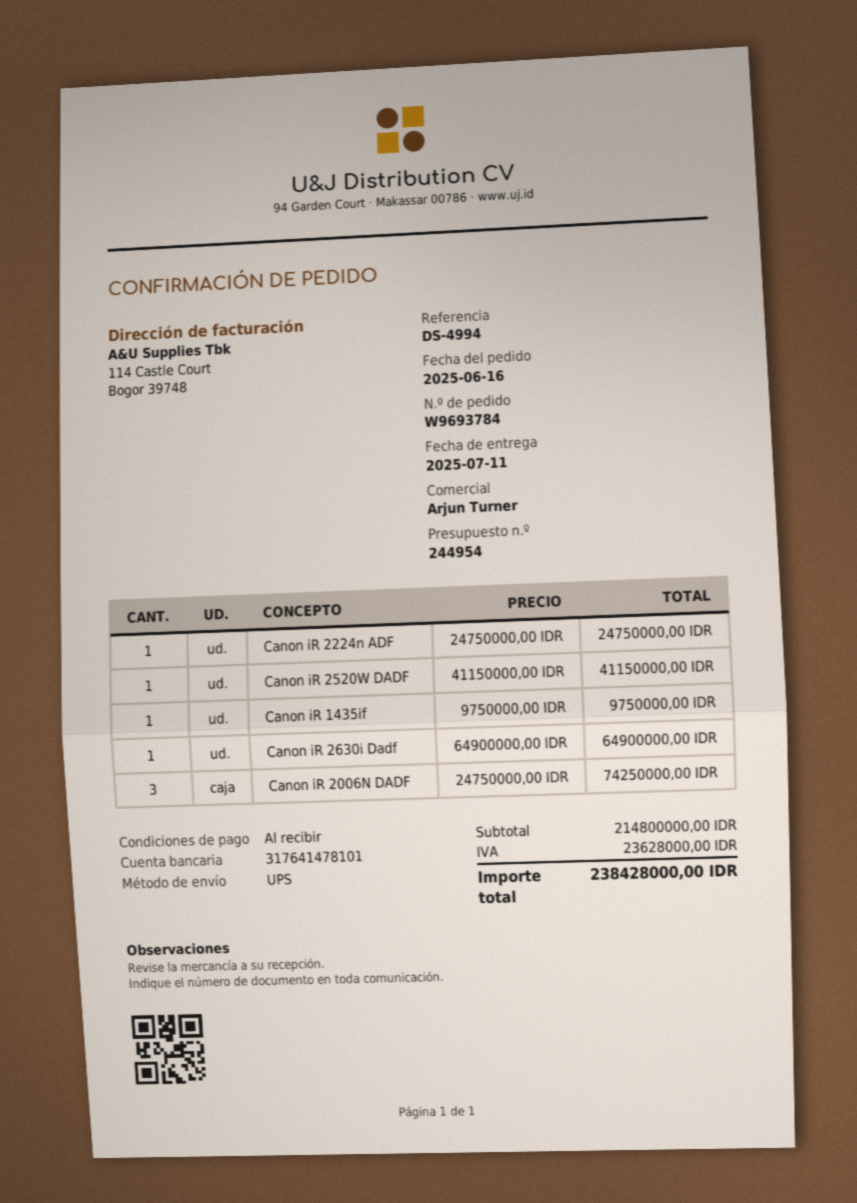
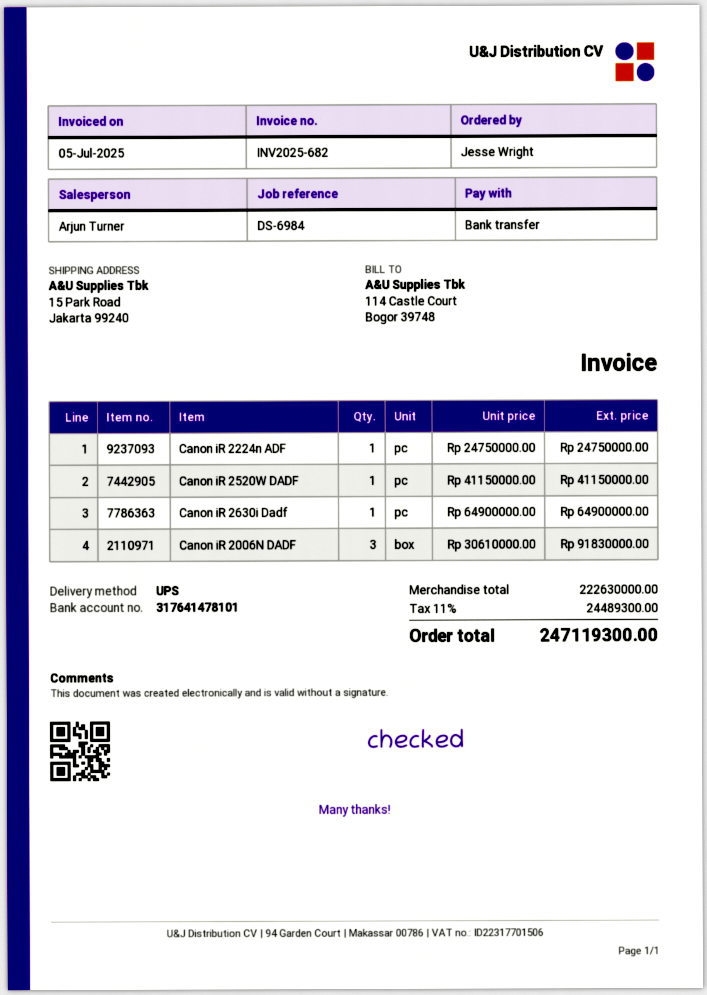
reference: DS-4994 -> DS-6984
Canon iR 1435if: 1 x 9750000.00 = 9750000.00 -> none
Canon iR 2006N DADF: 3 x 24750000.00 = 74250000.00 -> 3 x 30610000.00 = 91830000.00
subtotal: 214800000.00 -> 222630000.00
tax: 23628000.00 -> 24489300.00
total: 238428000.00 -> 247119300.00

